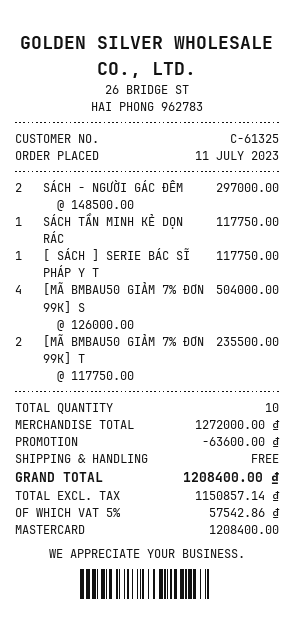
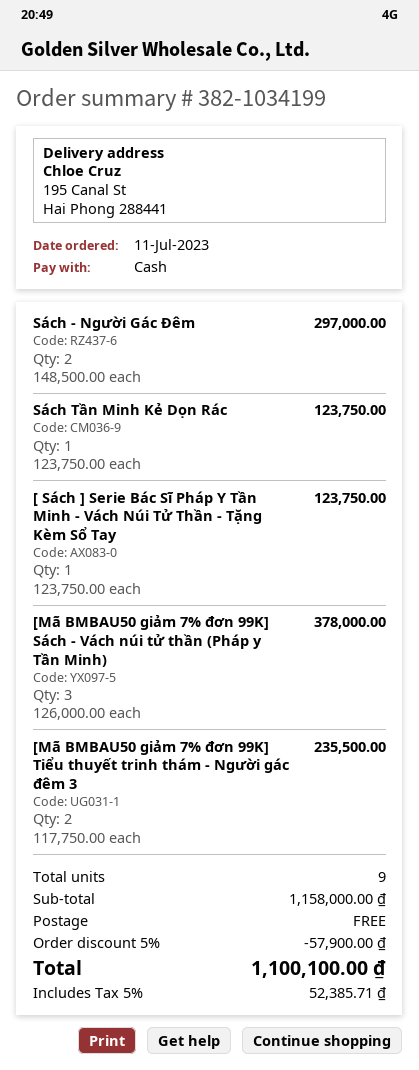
payment method: Mastercard -> cash
SÁCH TẦN MINH KẺ DỌN RÁC: 1 x 117750.00 = 117750.00 -> 1 x 123750.00 = 123750.00
[ SÁCH ] SERIE BÁC SĨ PHÁP Y T: 1 x 117750.00 = 117750.00 -> 1 x 123750.00 = 123750.00
[MÃ BMBAU50 GIẢM 7% ĐƠN 99K] S: 4 x 126000.00 = 504000.00 -> 3 x 126000.00 = 378000.00
total quantity: 10 -> 9
subtotal: 1272000.00 -> 1158000.00
discount: 63600.00 -> 57900.00
tax: 5% = 57542.86 -> 5% = 52385.71
total: 1208400.00 -> 1100100.00

